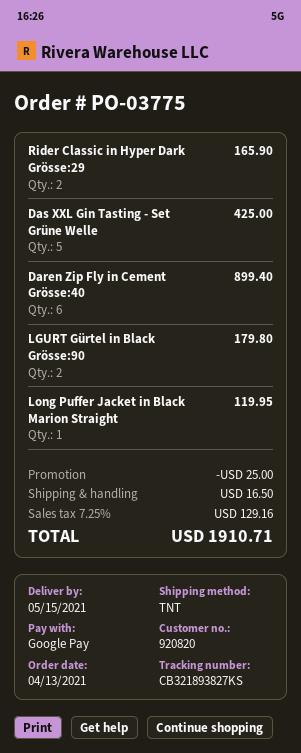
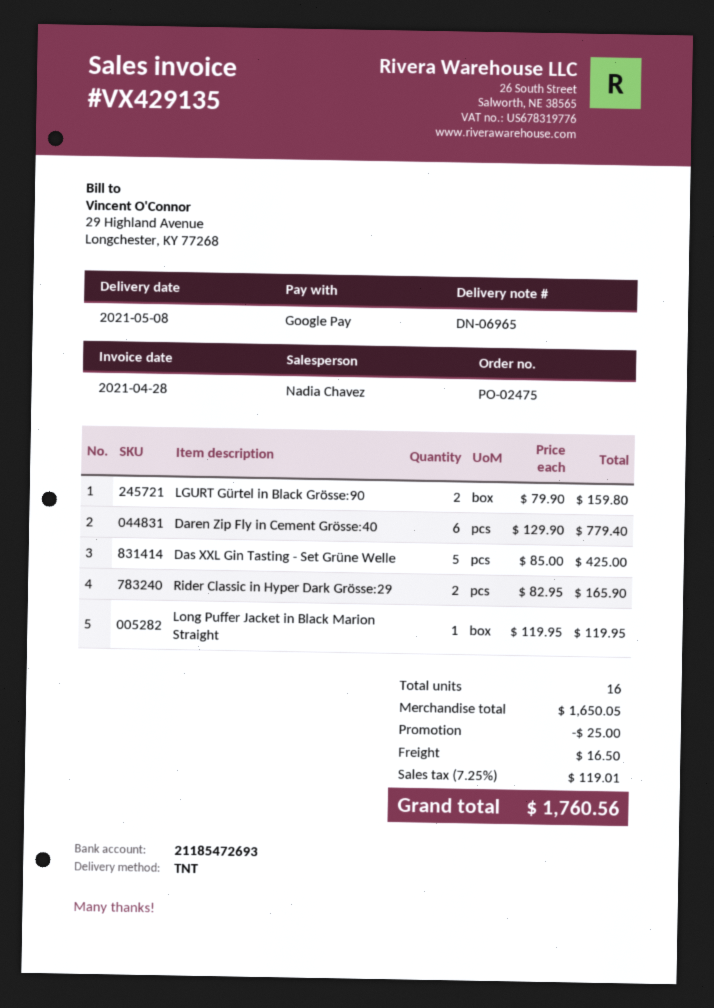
order number: PO-03775 -> PO-02475
delivery date: 2021-05-15 -> 2021-05-08
Daren Zip Fly in Cement Grösse:40: 6 for 899.40 -> 6 for 779.40
LGURT Gürtel in Black Grösse:90: 2 for 179.80 -> 2 for 159.80
tax: 7.25% = 129.16 -> 7.25% = 119.01
total: 1910.71 -> 1760.56

